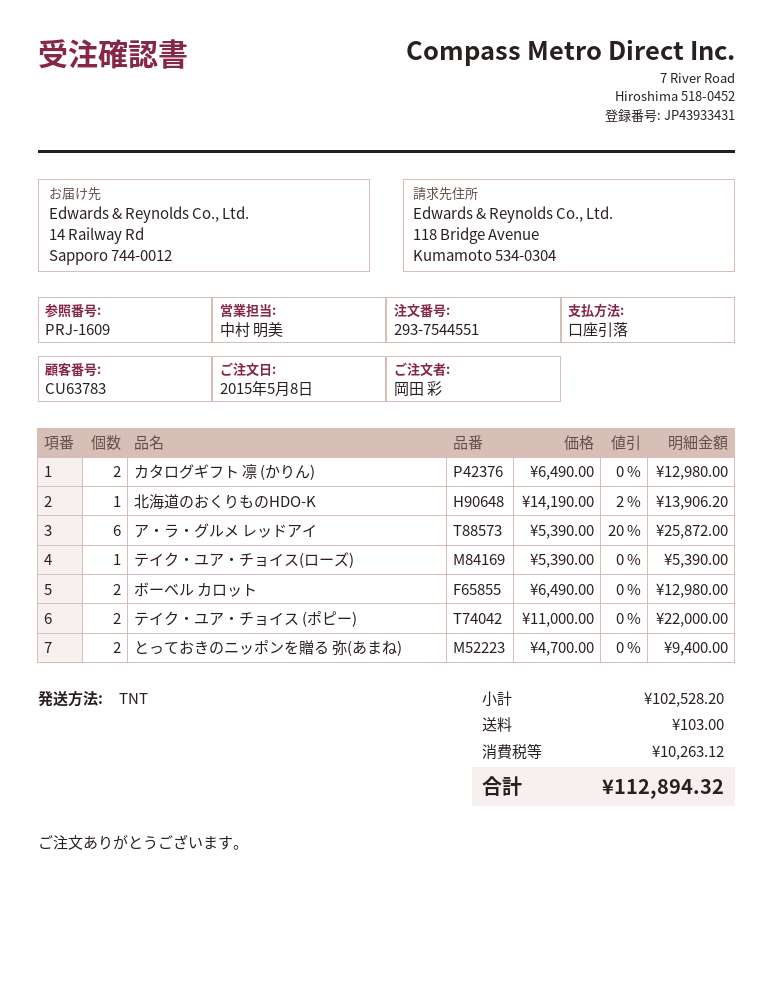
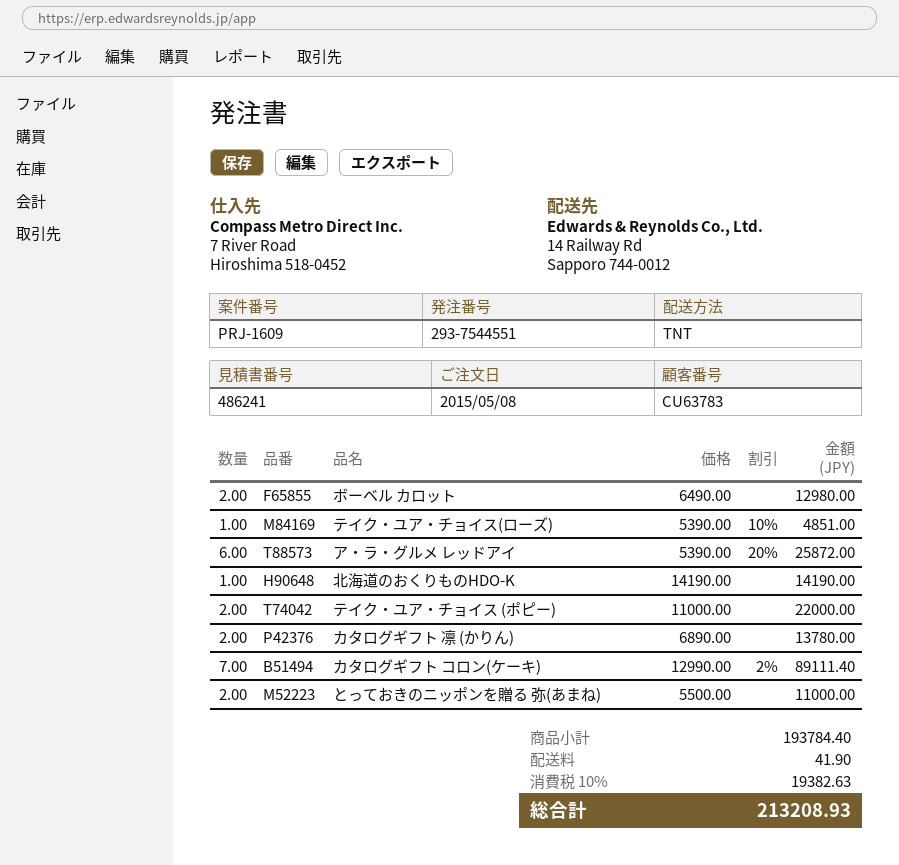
カタログギフト 凛 (かりん): 2 x 6490.00 = 12980.00 -> 2 x 6890.00 = 13780.00
北海道のおくりものHDO-K: 1 x 14190.00 - 2% = 13906.20 -> 1 x 14190.00 = 14190.00
テイク・ユア・チョイス(ローズ): 1 x 5390.00 = 5390.00 -> 1 x 5390.00 - 10% = 4851.00
とっておきのニッポンを贈る 弥(あまね): 2 x 4700.00 = 9400.00 -> 2 x 5500.00 = 11000.00
カタログギフト コロン(ケーキ): none -> 7 x 12990.00 - 2% = 89111.40
subtotal: 102528.20 -> 193784.40
shipping: 103.00 -> 41.90
tax: 10263.12 -> 19382.63
total: 112894.32 -> 213208.93

